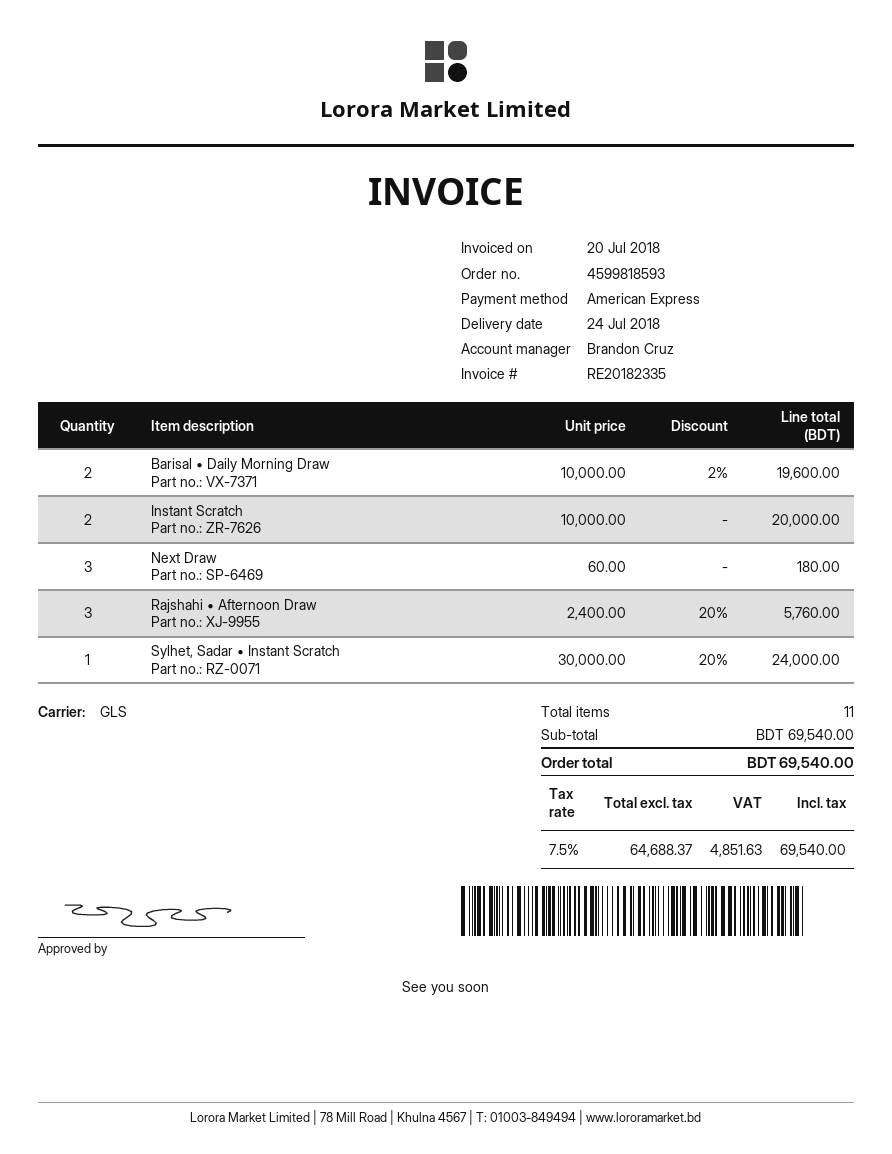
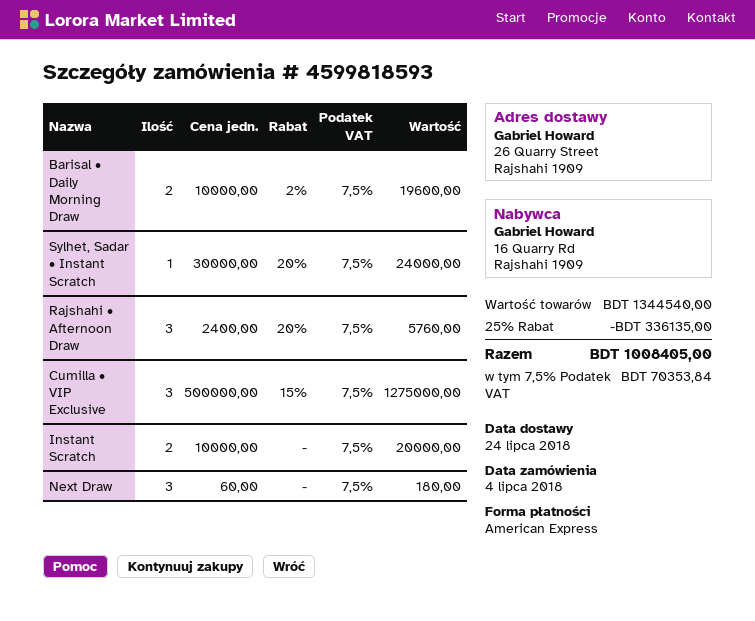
Cumilla • VIP Exclusive: none -> 3 x 500000.00 - 15% = 1275000.00
subtotal: 69540.00 -> 1344540.00
discount: none -> 25% = 336135.00
tax: 7.5% = 4851.63 -> 7.5% = 70353.84
total: 69540.00 -> 1008405.00

